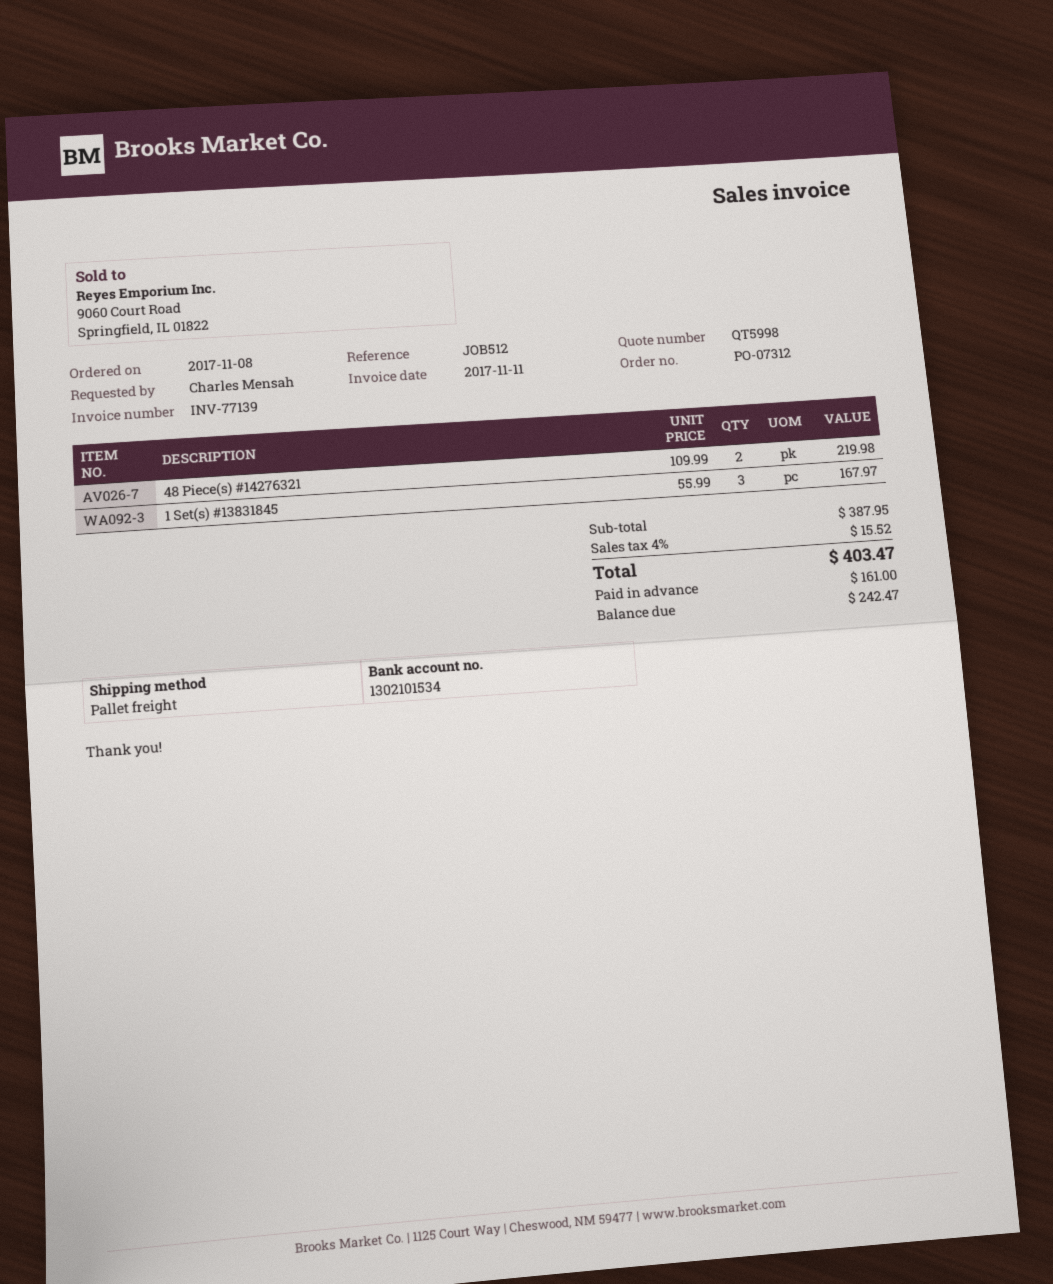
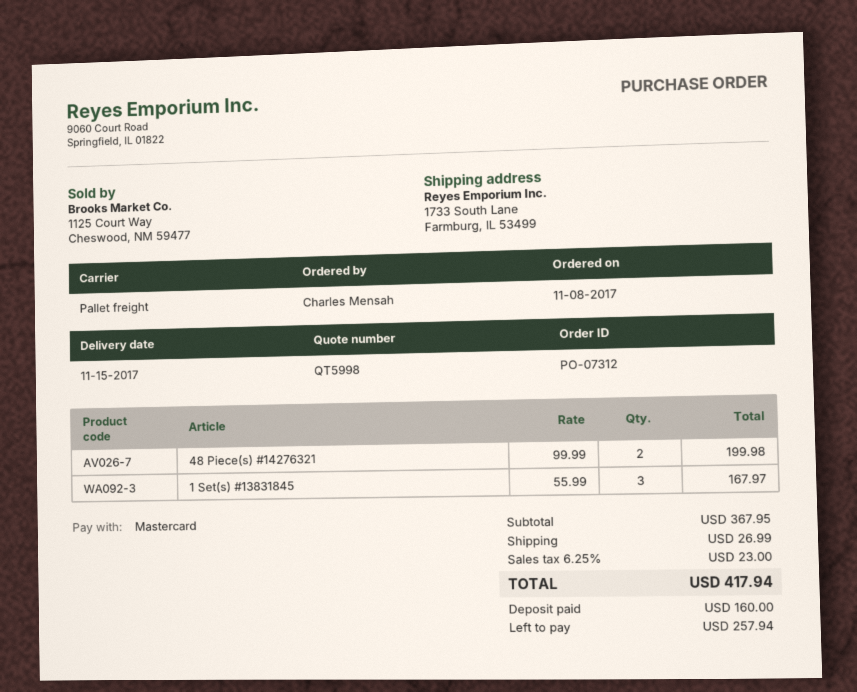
48 Piece(s) #14276321: 2 x 109.99 = 219.98 -> 2 x 99.99 = 199.98
subtotal: 387.95 -> 367.95
shipping: none -> 26.99
tax: 4% = 15.52 -> 6.25% = 23.00
total: 403.47 -> 417.94
deposit: 161.00 -> 160.00
balance: 242.47 -> 257.94

